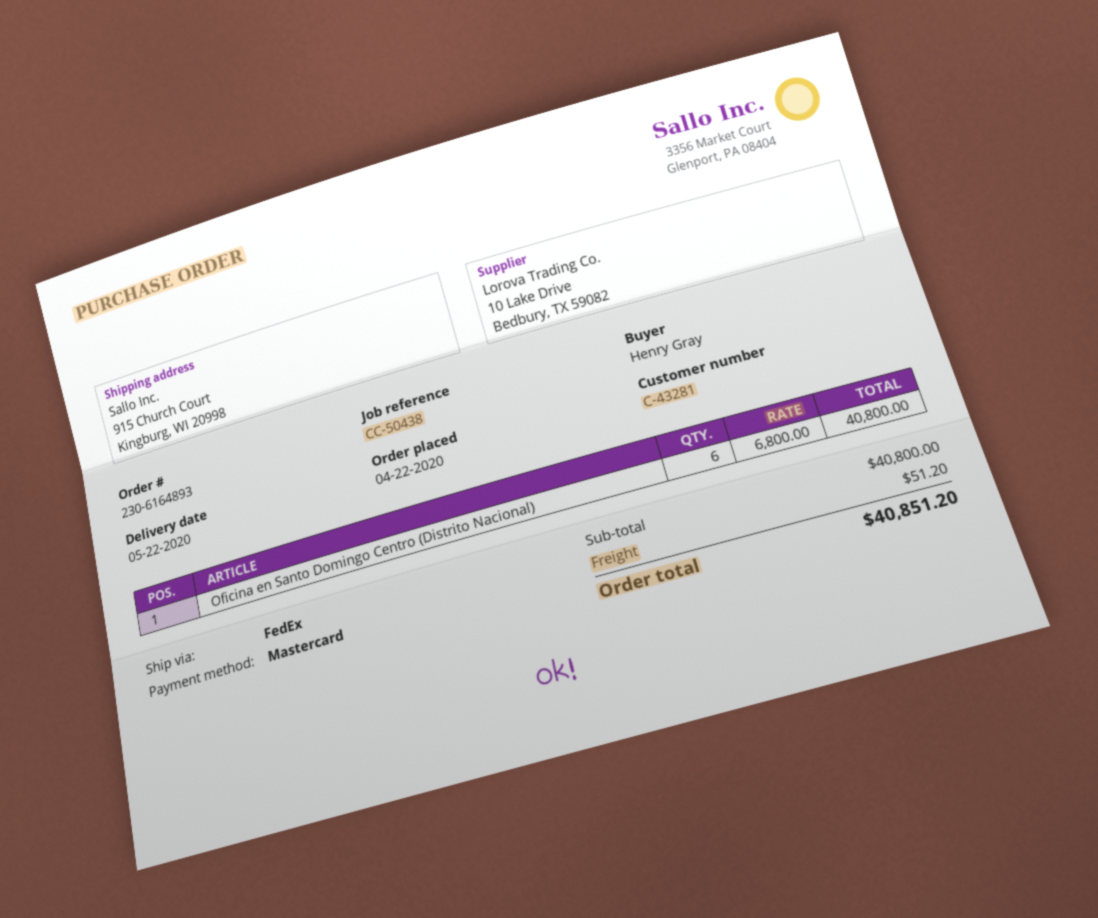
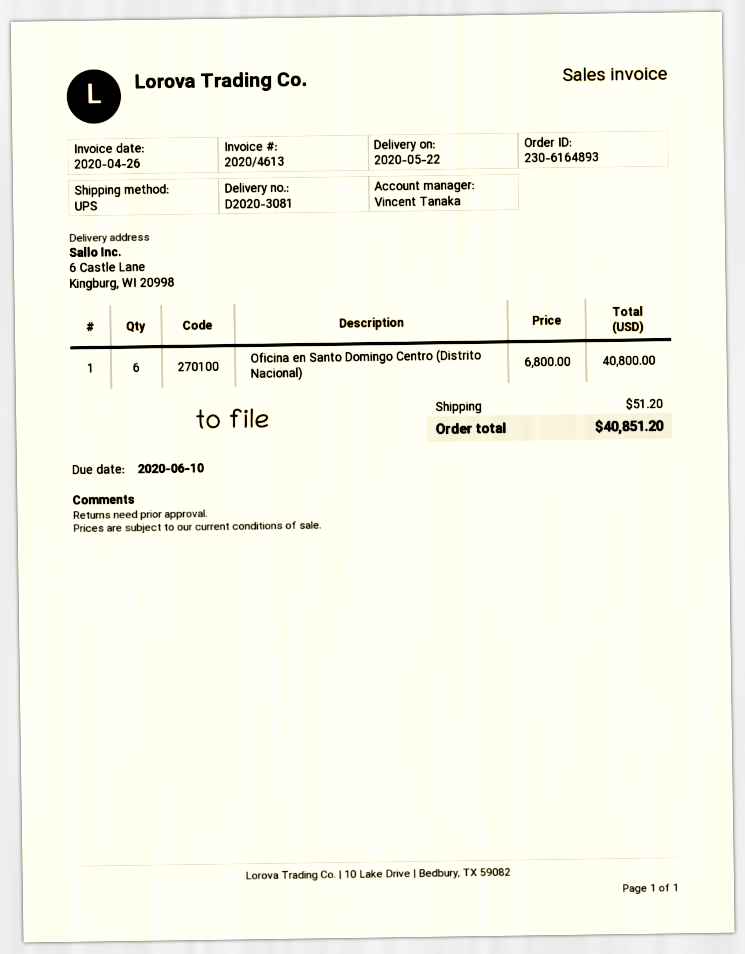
shipping method: FedEx -> UPS
ship to: 915 Church Court, Kingburg, WI 20998 -> 6 Castle Lane, Kingburg, WI 20998

